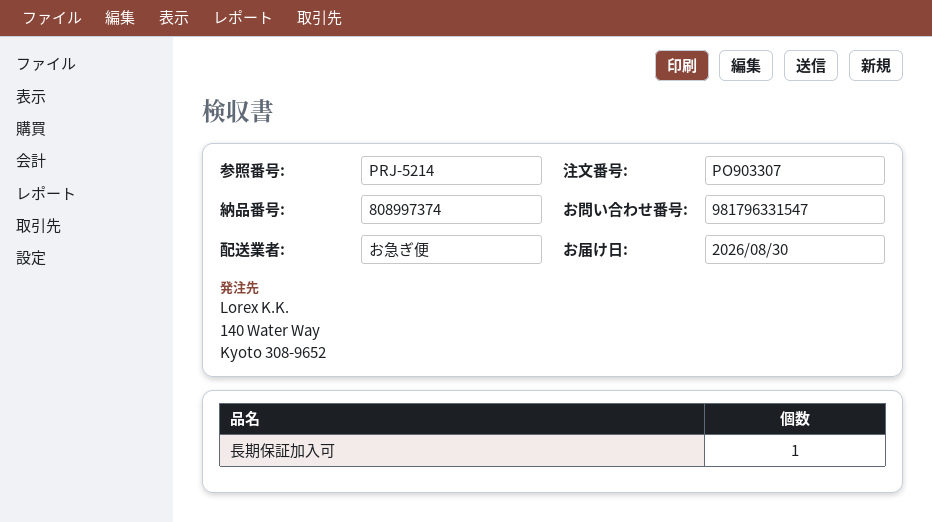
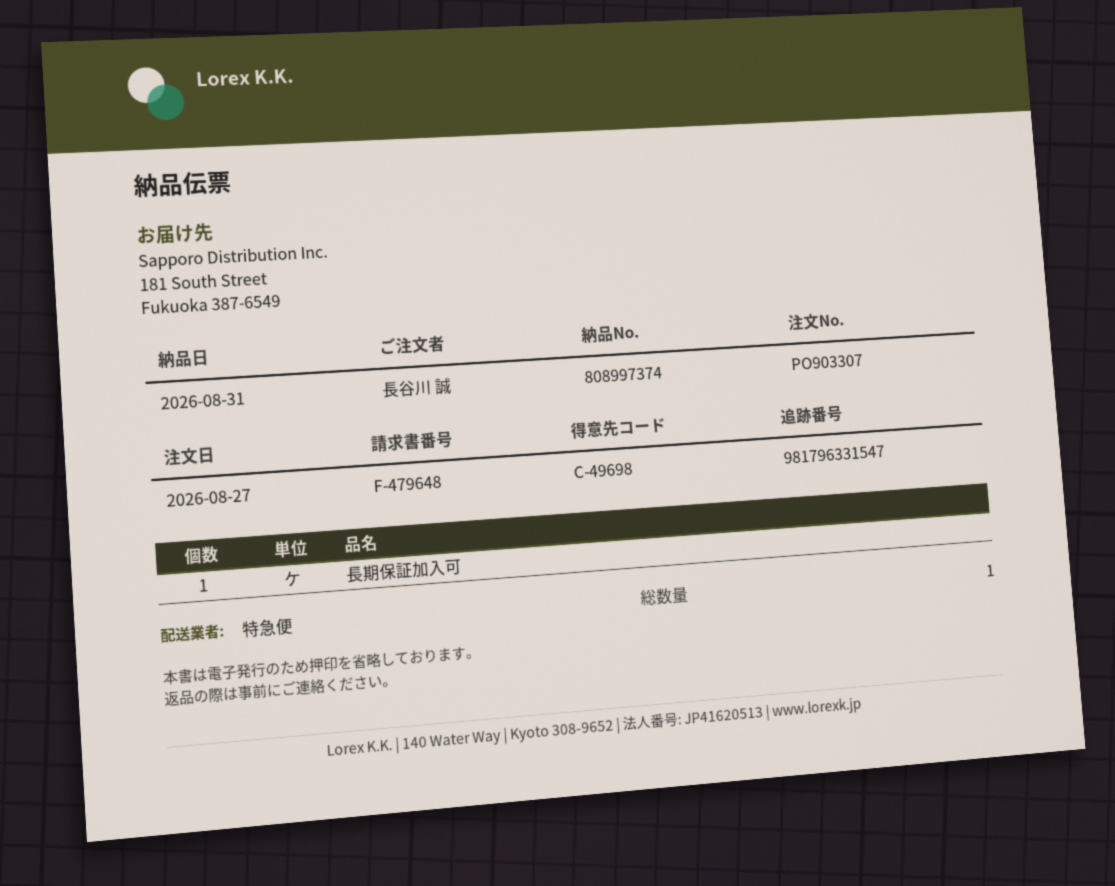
delivery date: 2026-08-30 -> 2026-08-31

